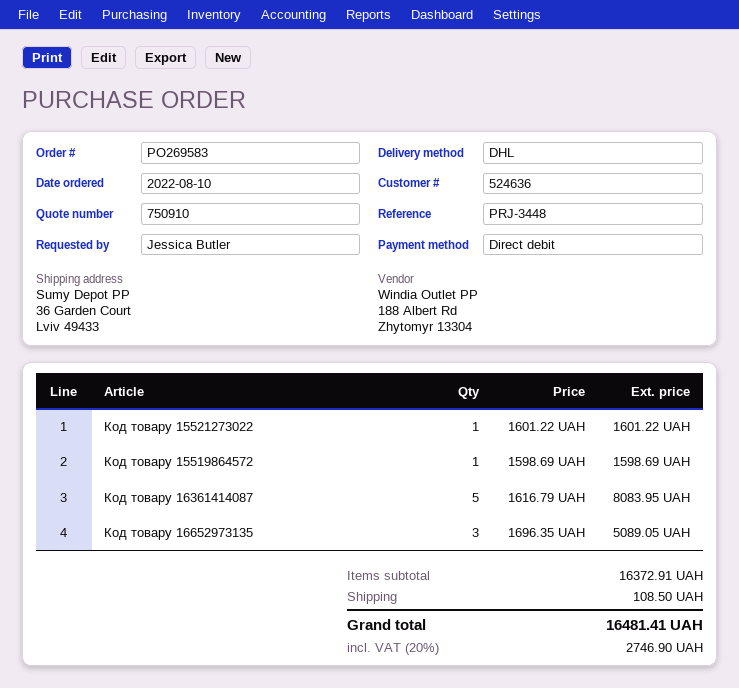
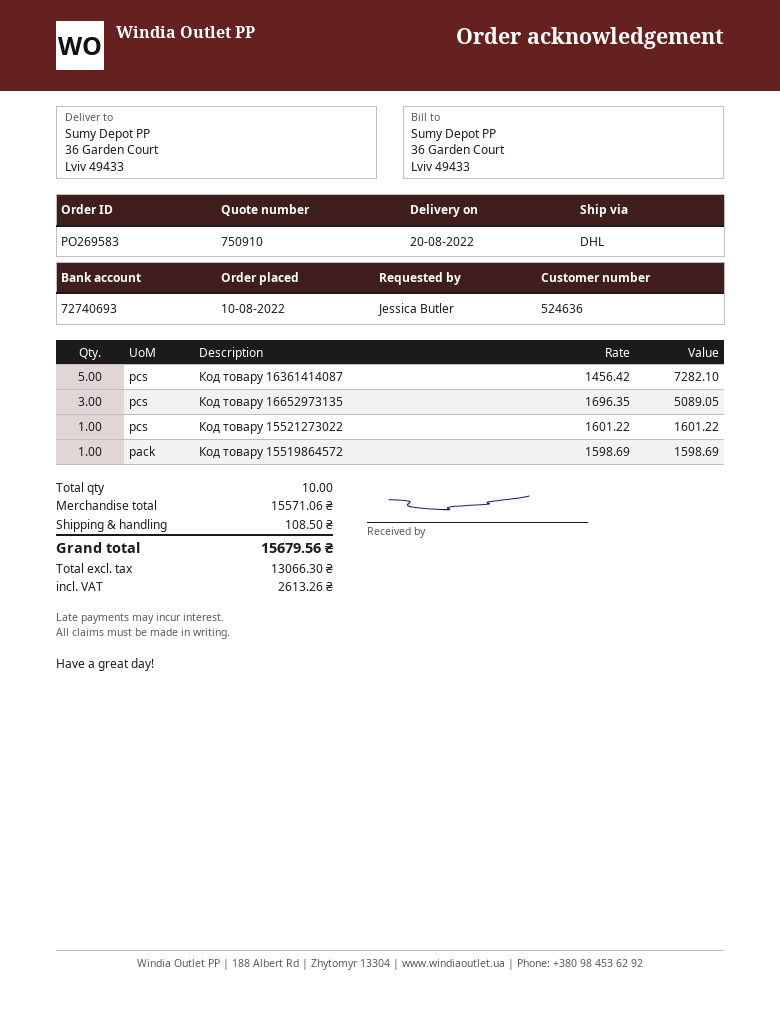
Код товару 16361414087: 5 x 1616.79 = 8083.95 -> 5 x 1456.42 = 7282.10
subtotal: 16372.91 -> 15571.06
tax: 2746.90 -> 2613.26
total: 16481.41 -> 15679.56

